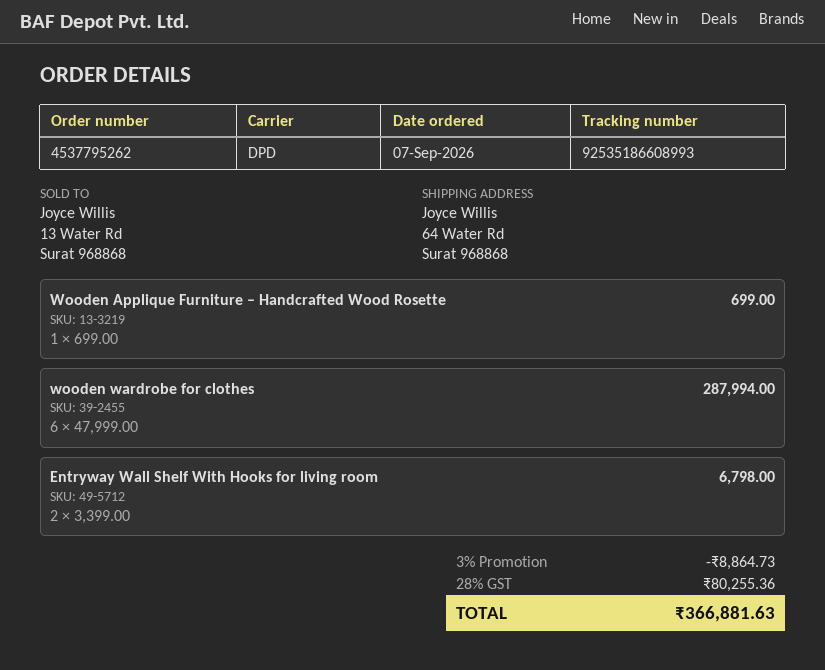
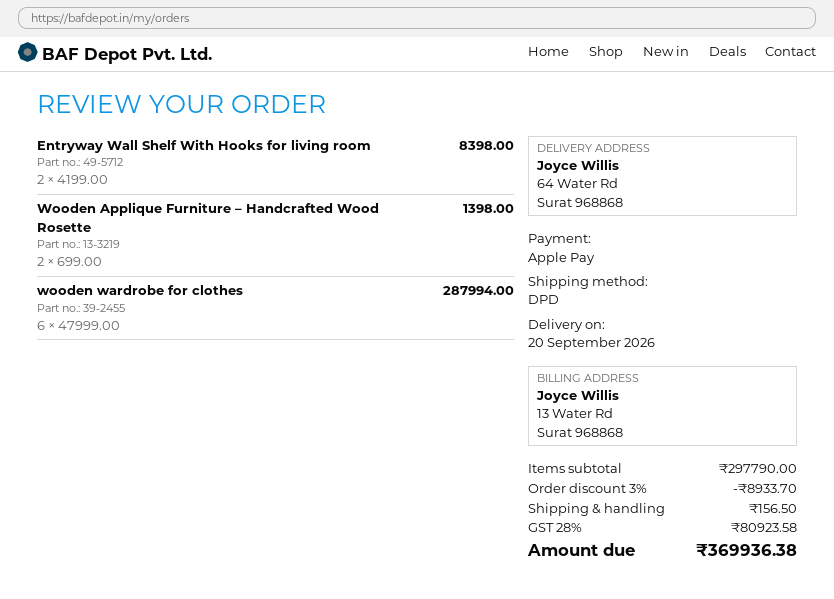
Wooden Applique Furniture – Handcrafted Wood Rosette: 1 x 699.00 = 699.00 -> 2 x 699.00 = 1398.00
Entryway Wall Shelf With Hooks for living room: 2 x 3399.00 = 6798.00 -> 2 x 4199.00 = 8398.00
discount: 3% = 8864.73 -> 3% = 8933.70
shipping: none -> 156.50
tax: 28% = 80255.36 -> 28% = 80923.58
total: 366881.63 -> 369936.38

